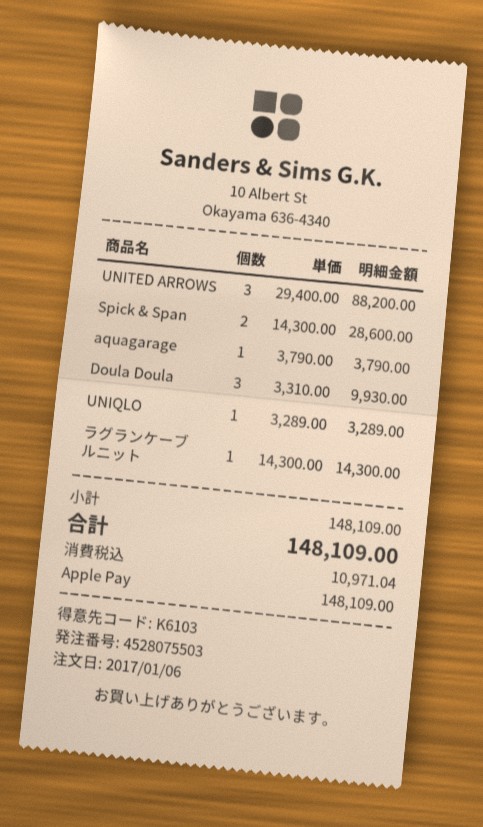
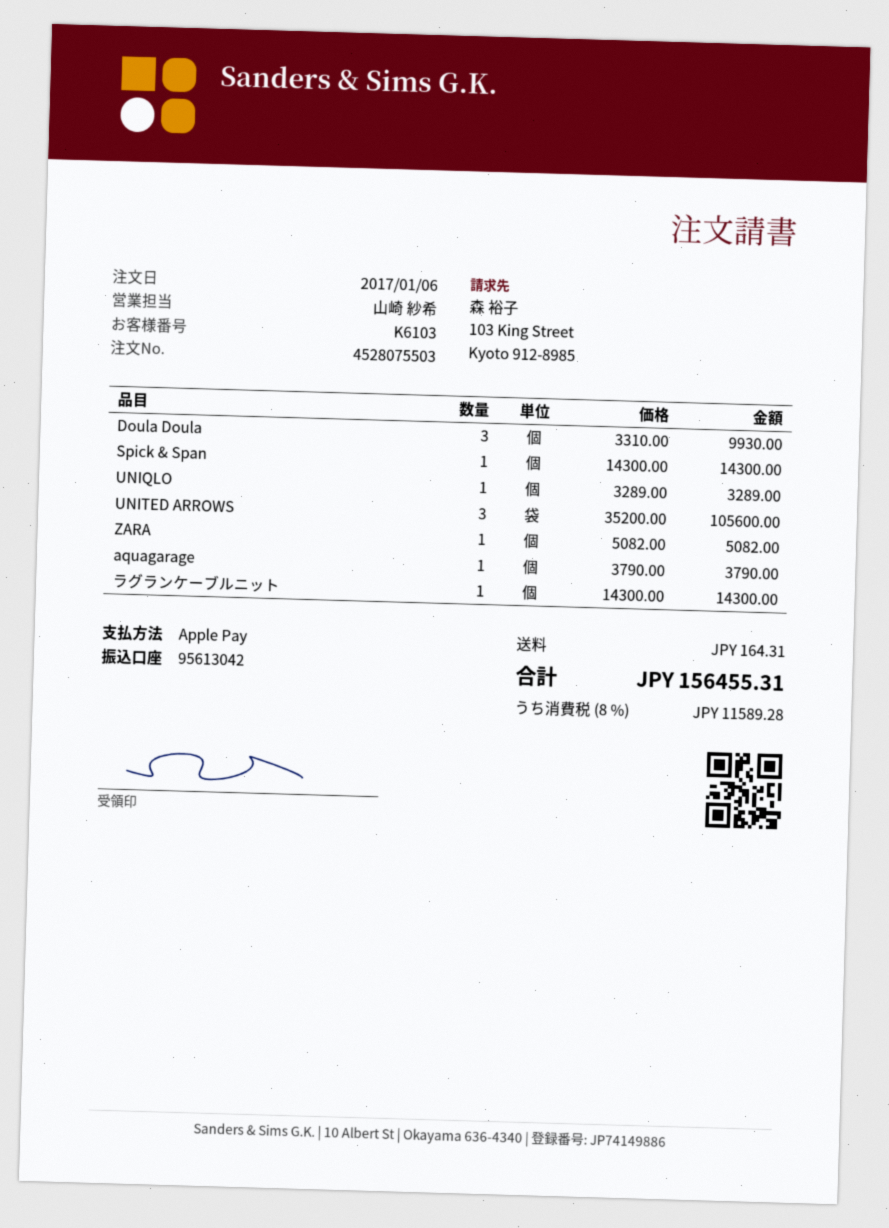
UNITED ARROWS: 3 x 29400.00 = 88200.00 -> 3 x 35200.00 = 105600.00
Spick & Span: 2 x 14300.00 = 28600.00 -> 1 x 14300.00 = 14300.00
ZARA: none -> 1 x 5082.00 = 5082.00
shipping: none -> 164.31
tax: 10971.04 -> 11589.28
total: 148109.00 -> 156455.31

